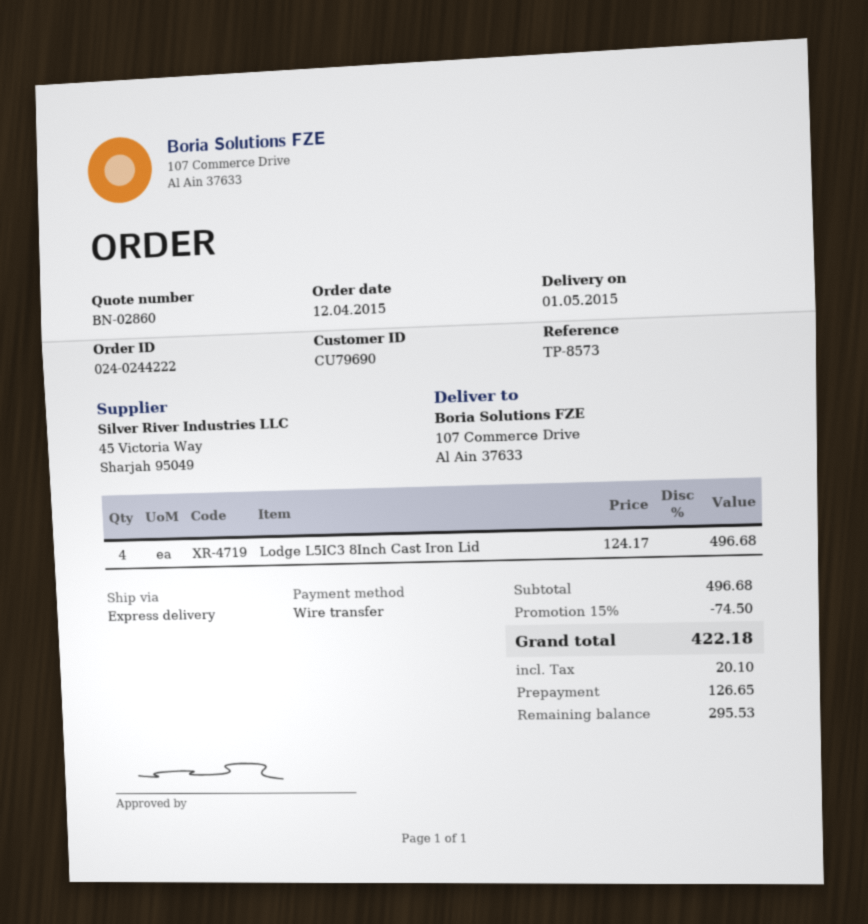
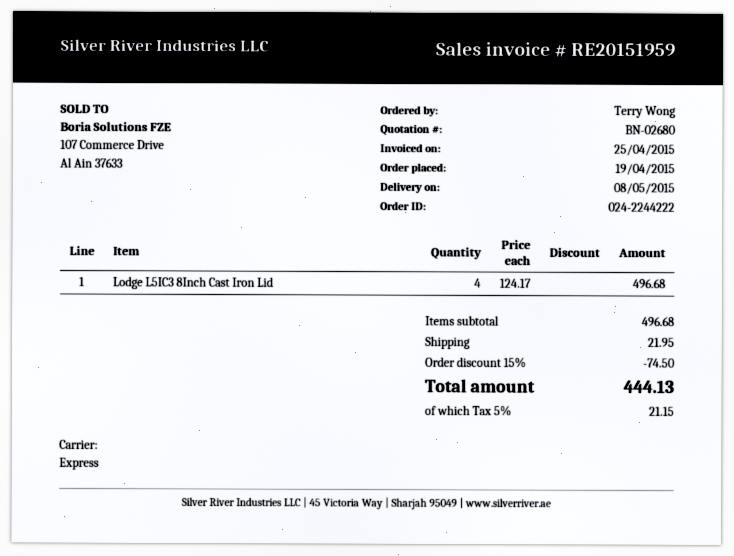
quote number: BN-02860 -> BN-02680
order number: 024-0244222 -> 024-2244222
order date: 2015-04-12 -> 2015-04-19
delivery date: 2015-05-01 -> 2015-05-08
shipping: none -> 21.95
tax: 20.10 -> 21.15
total: 422.18 -> 444.13

